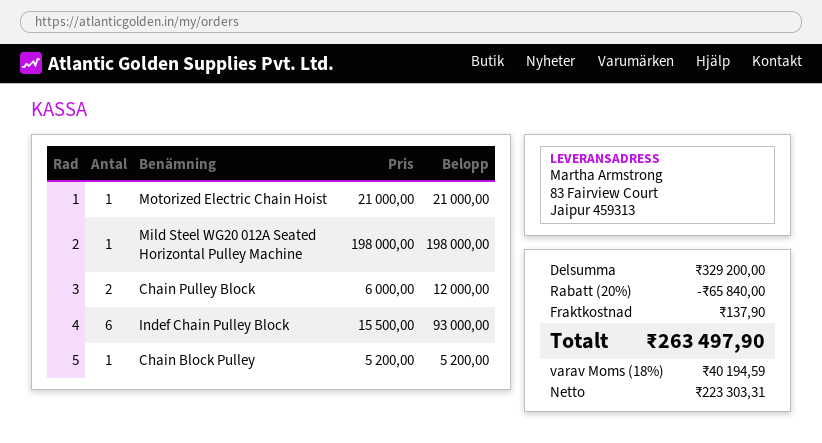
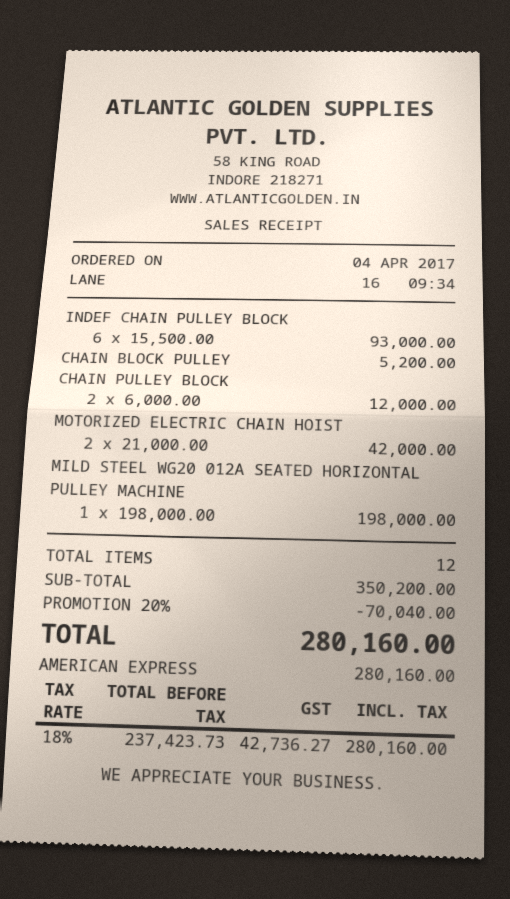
Motorized Electric Chain Hoist: 1 x 21000.00 = 21000.00 -> 2 x 21000.00 = 42000.00
subtotal: 329200.00 -> 350200.00
discount: 20% = 65840.00 -> 20% = 70040.00
shipping: 137.90 -> none
net: 223303.31 -> 237423.73
tax: 18% = 40194.59 -> 18% = 42736.27
total: 263497.90 -> 280160.00

